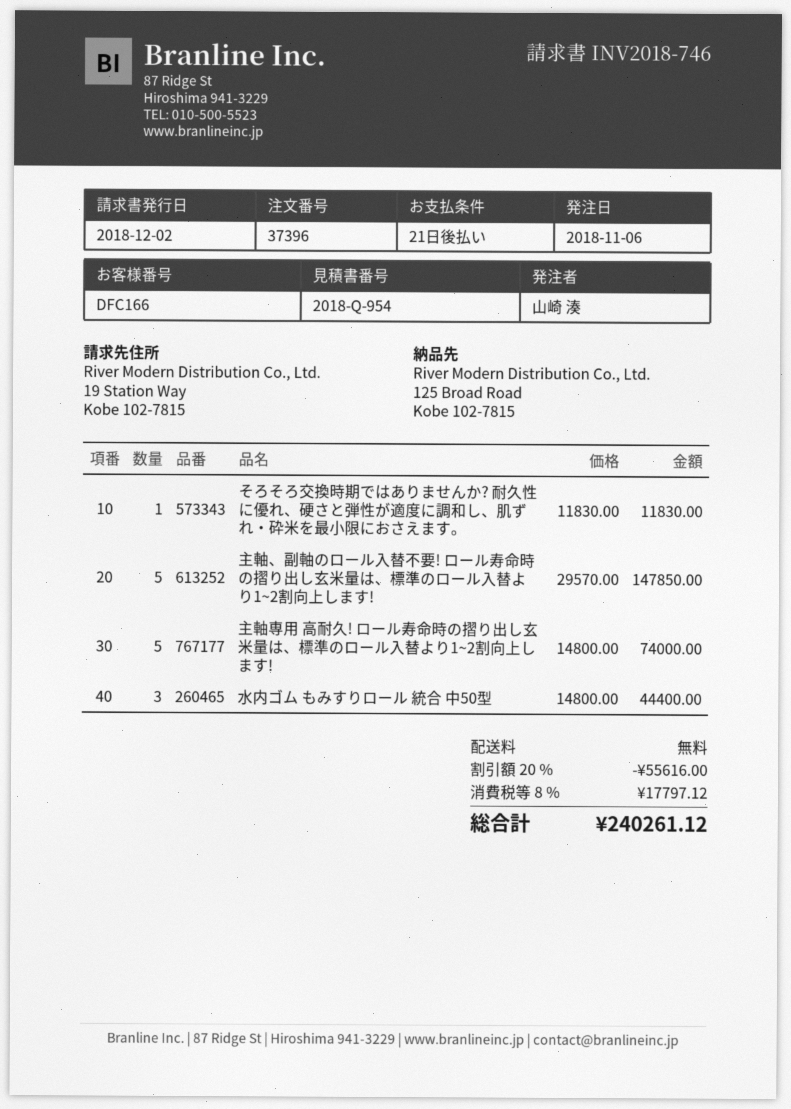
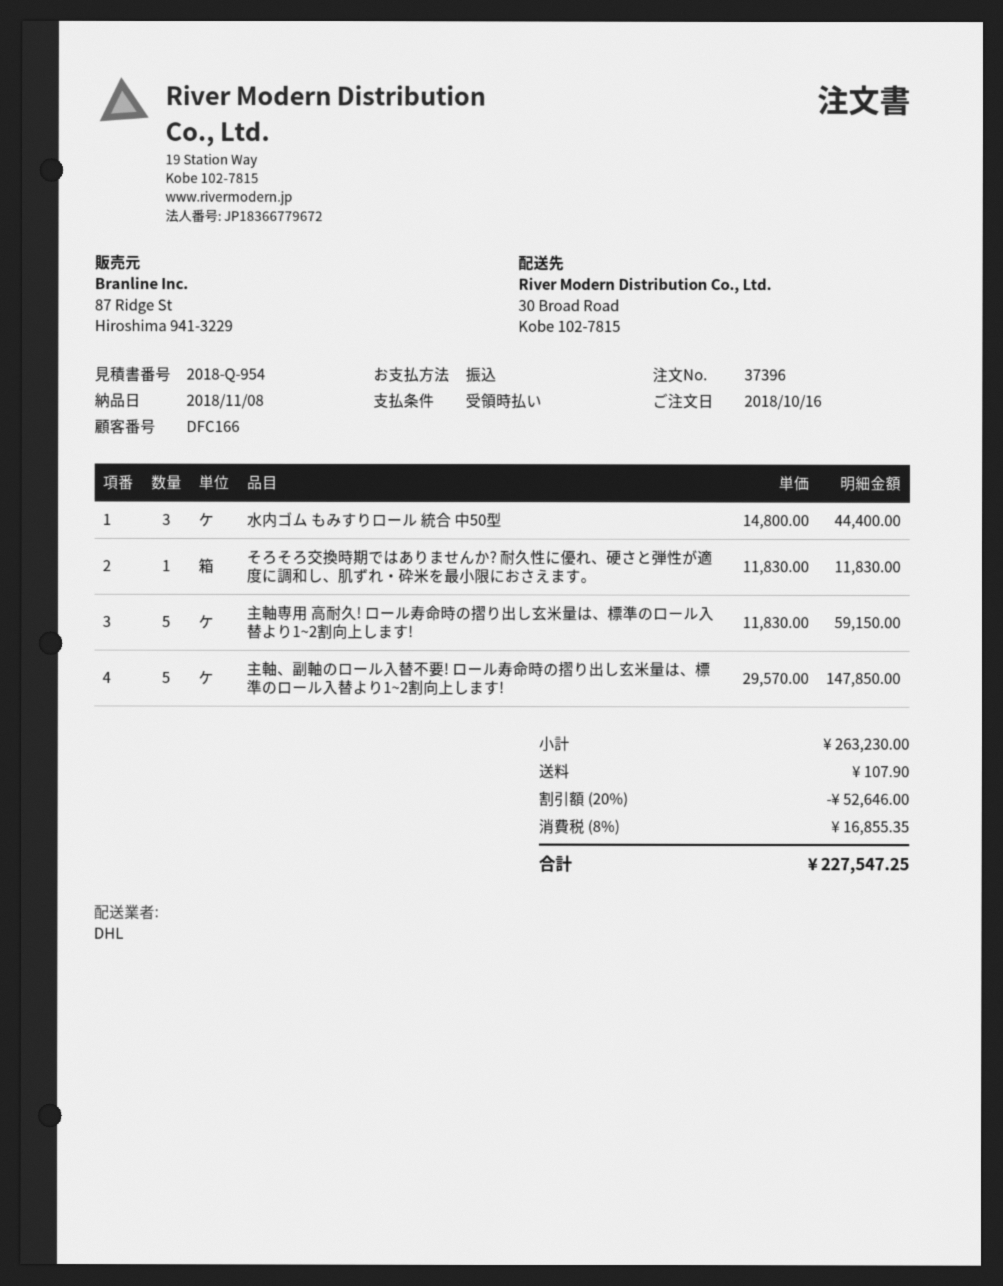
order date: 2018-11-06 -> 2018-10-16
payment terms: 21 days -> on receipt
ship to: 125 Broad Road, Kobe 102-7815 -> 30 Broad Road, Kobe 102-7815
主軸専用 高耐久! ロール寿命時の摺り出し玄米量は、標準のロール入替より1~2割向上します!: 5 x 14800.00 = 74000.00 -> 5 x 11830.00 = 59150.00
discount: 20% = 55616.00 -> 20% = 52646.00
shipping: 0.00 -> 107.90
tax: 8% = 17797.12 -> 8% = 16855.35
total: 240261.12 -> 227547.25

